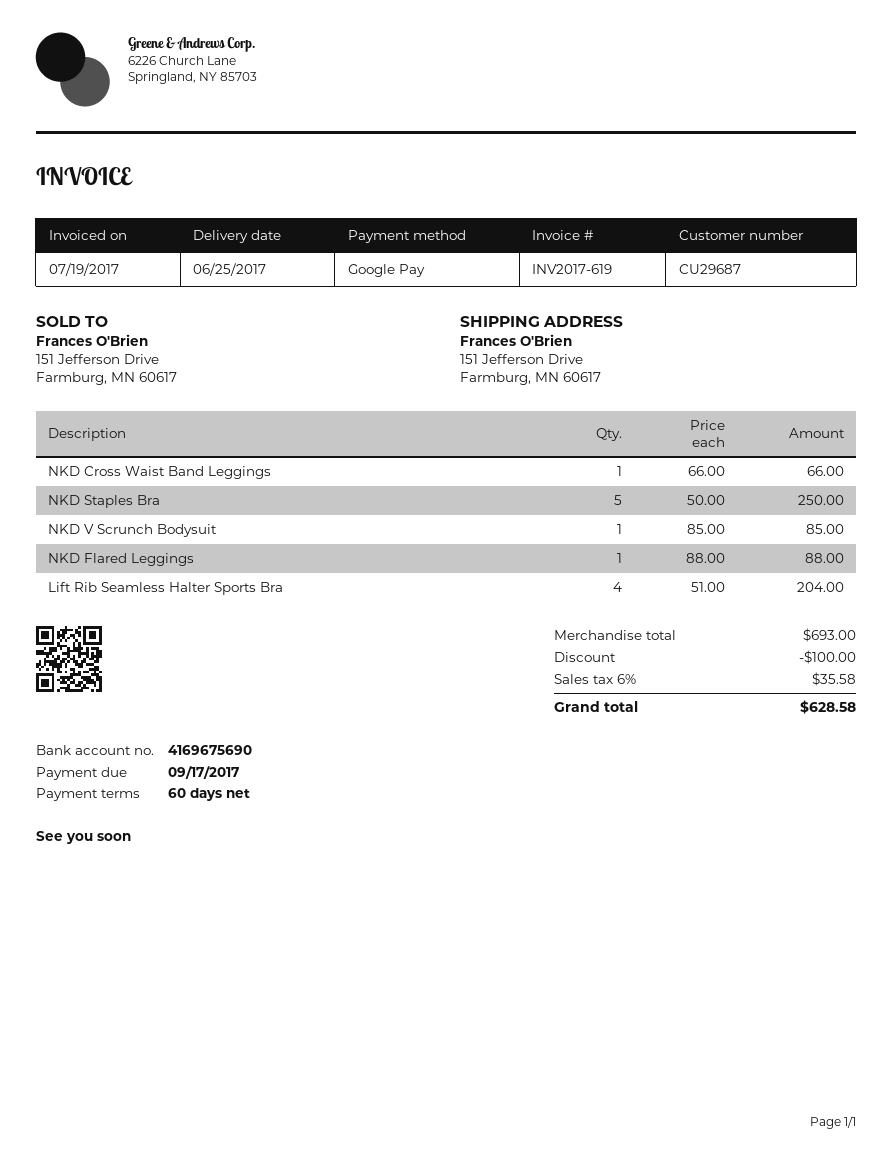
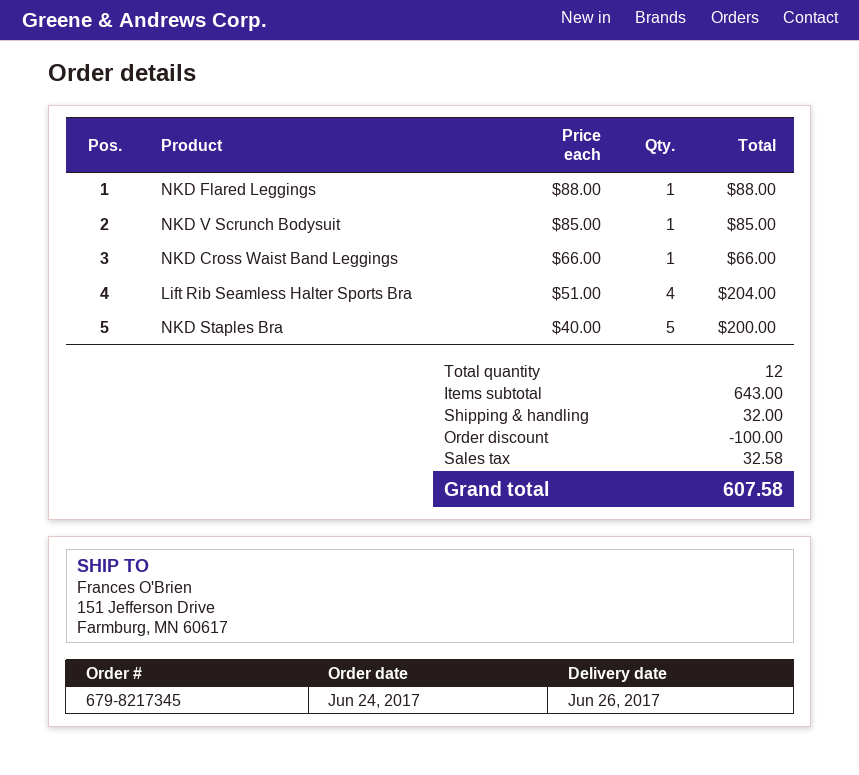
delivery date: 2017-06-25 -> 2017-06-26
NKD Staples Bra: 5 x 50.00 = 250.00 -> 5 x 40.00 = 200.00
subtotal: 693.00 -> 643.00
shipping: none -> 32.00
tax: 35.58 -> 32.58
total: 628.58 -> 607.58

